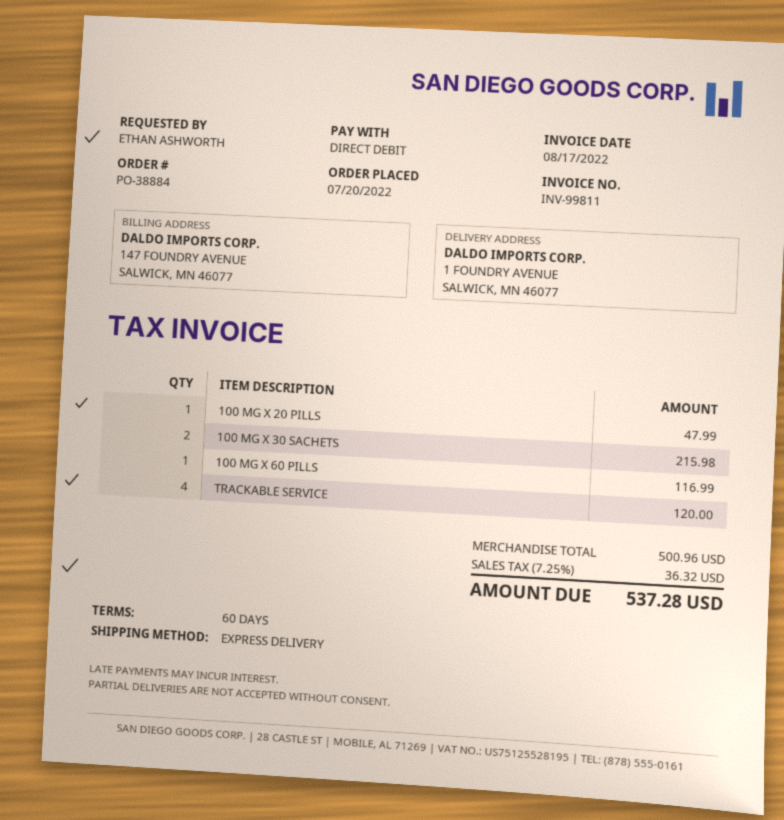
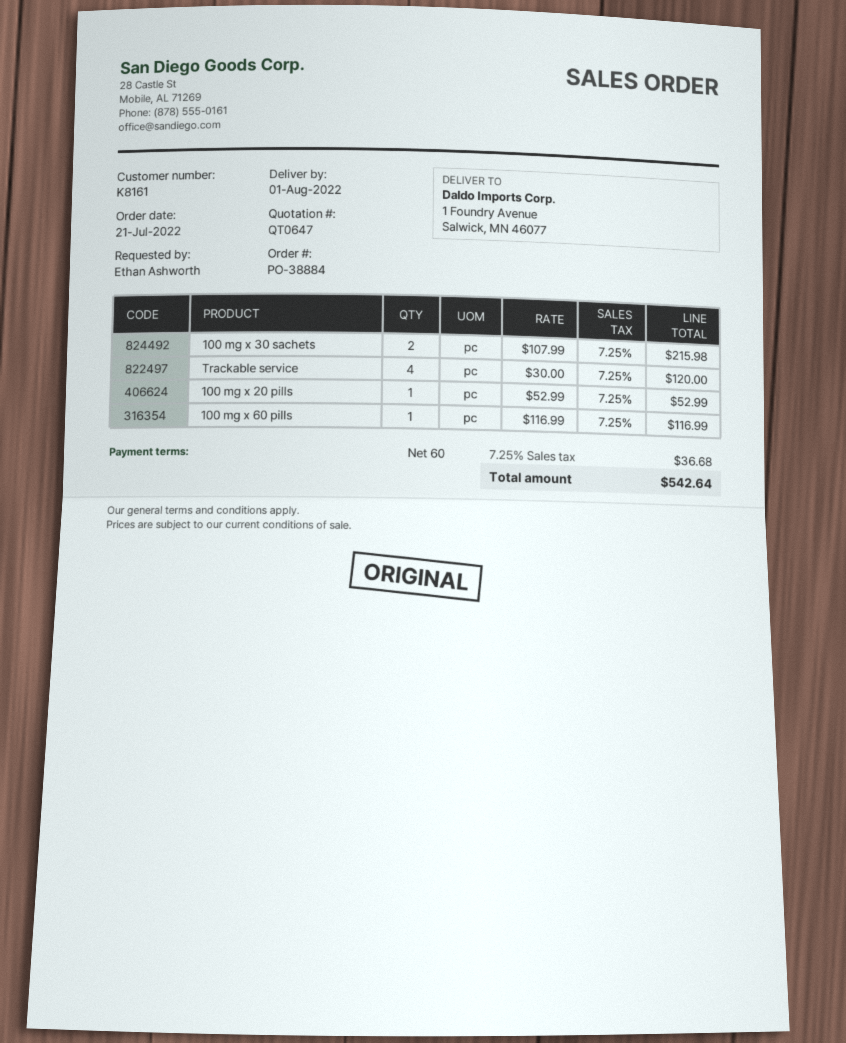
order date: 2022-07-20 -> 2022-07-21
100 MG X 20 PILLS: 1 for 47.99 -> 1 for 52.99
tax: 7.25% = 36.32 -> 7.25% = 36.68
total: 537.28 -> 542.64

